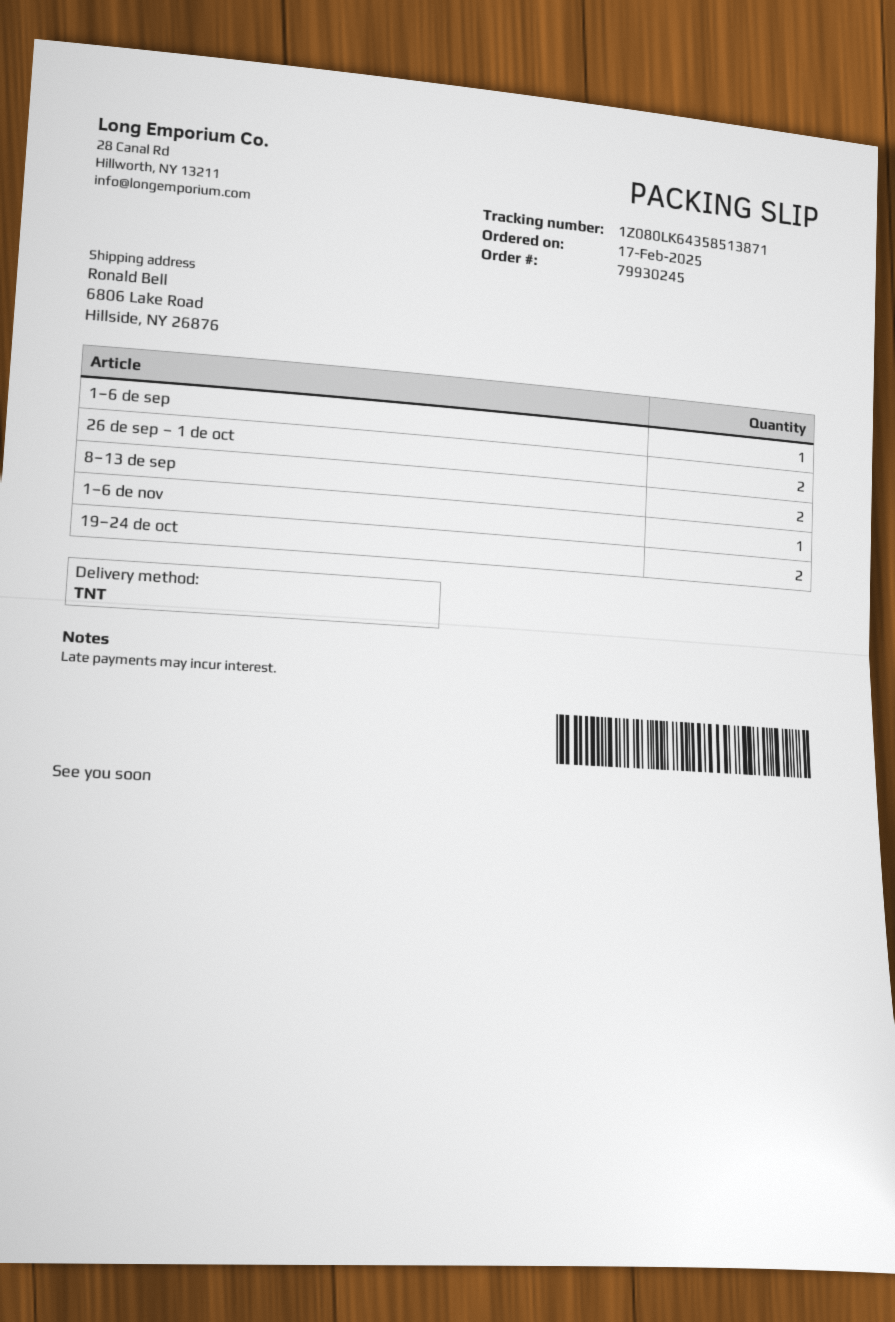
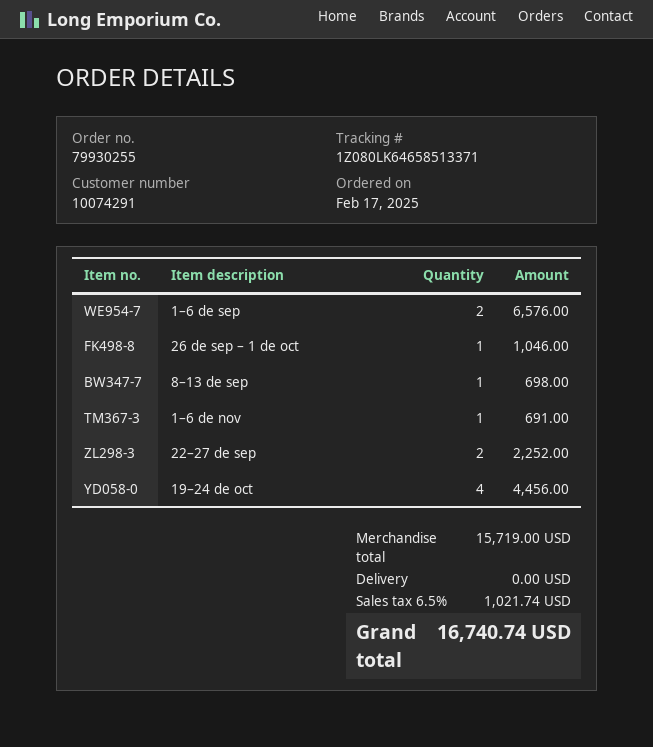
order number: 79930245 -> 79930255
tracking number: 1Z080LK64358513871 -> 1Z080LK64658513371
1–6 de sep: 1 -> 2
26 de sep – 1 de oct: 2 -> 1
8–13 de sep: 2 -> 1
19–24 de oct: 2 -> 4
22–27 de sep: none -> 2

